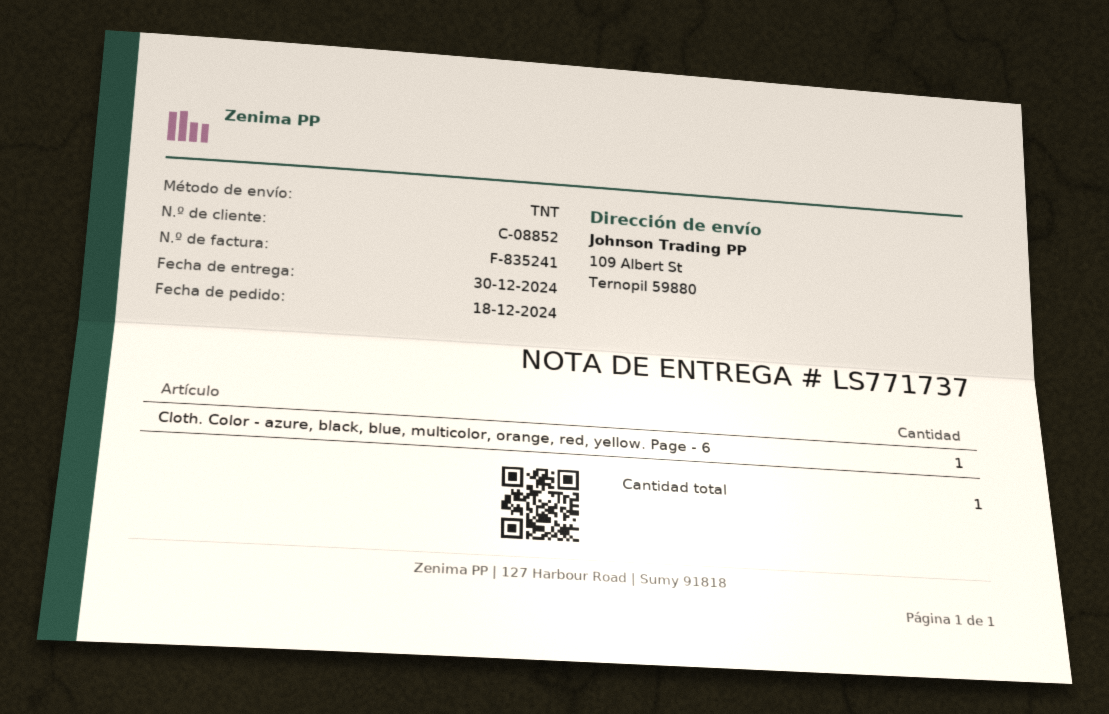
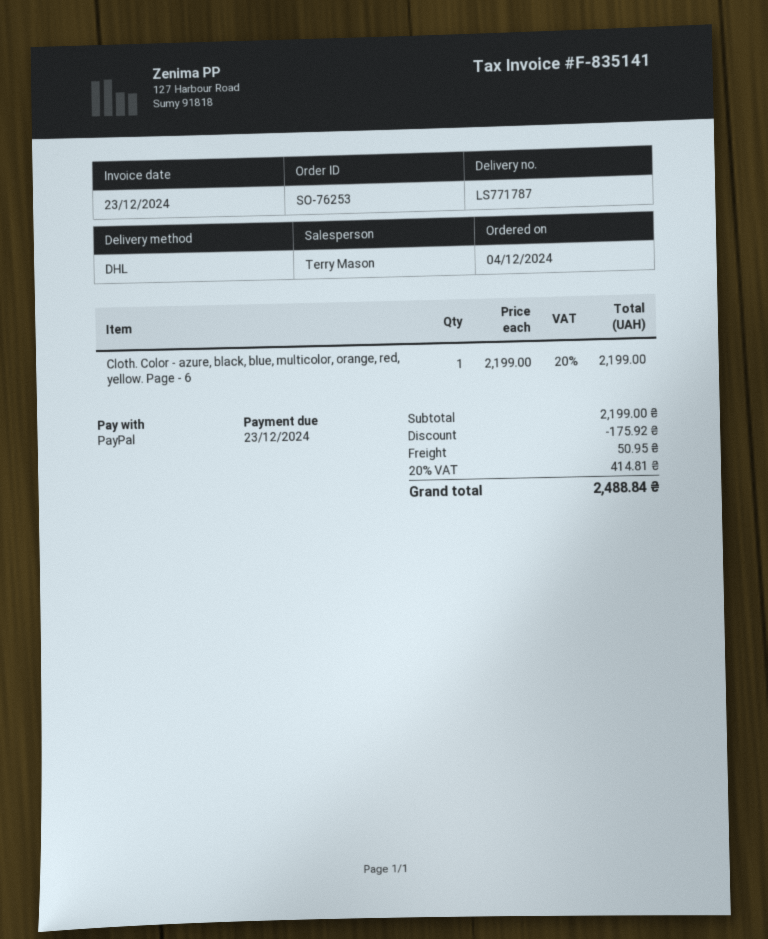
order date: 2024-12-18 -> 2024-12-04
delivery note number: LS771737 -> LS771787
invoice number: F-835241 -> F-835141
shipping method: TNT -> DHL

